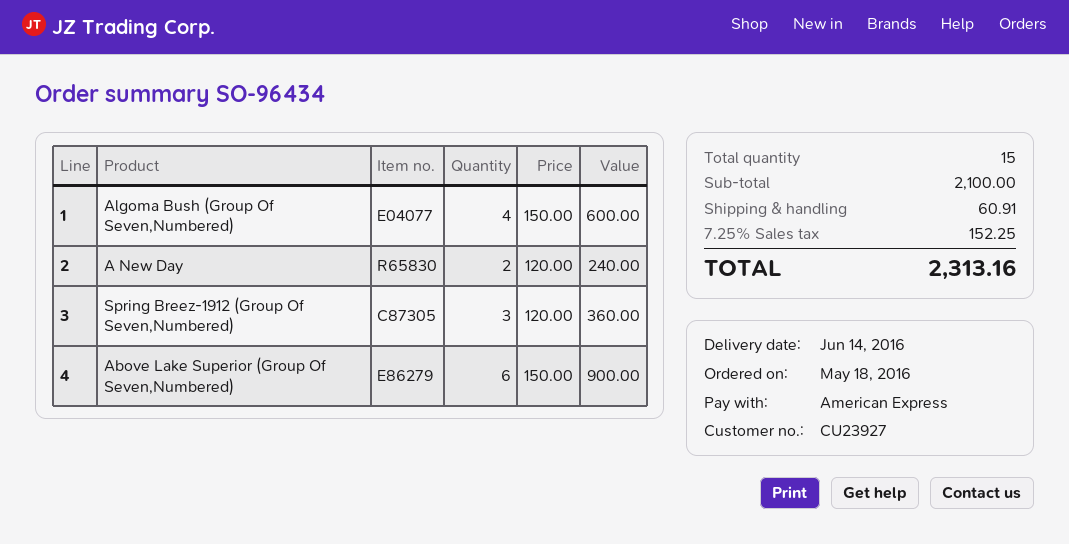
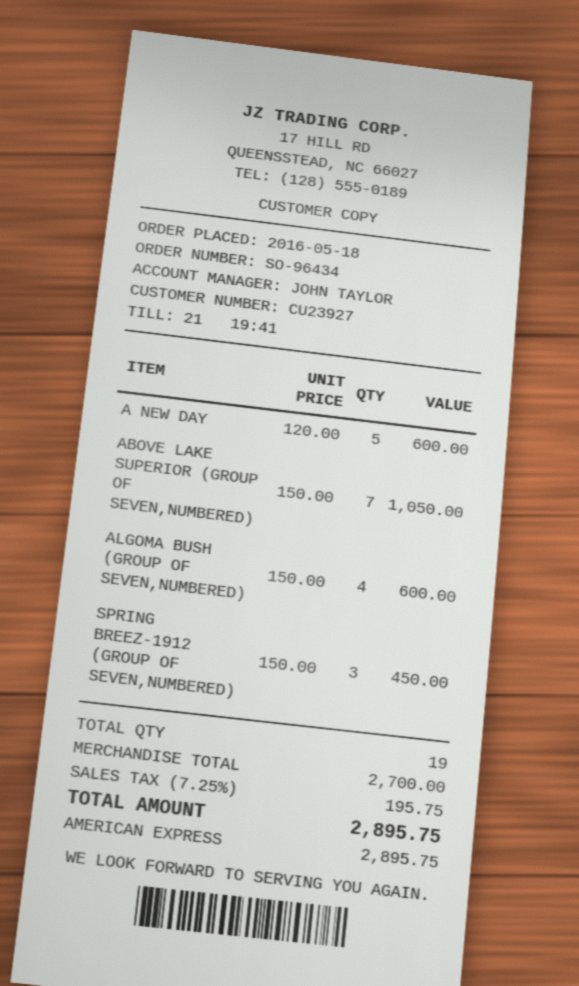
A New Day: 2 x 120.00 = 240.00 -> 5 x 120.00 = 600.00
Spring Breez-1912 (Group Of Seven,Numbered): 3 x 120.00 = 360.00 -> 3 x 150.00 = 450.00
Above Lake Superior (Group Of Seven,Numbered): 6 x 150.00 = 900.00 -> 7 x 150.00 = 1050.00
total quantity: 15 -> 19
subtotal: 2100.00 -> 2700.00
shipping: 60.91 -> none
tax: 7.25% = 152.25 -> 7.25% = 195.75
total: 2313.16 -> 2895.75

